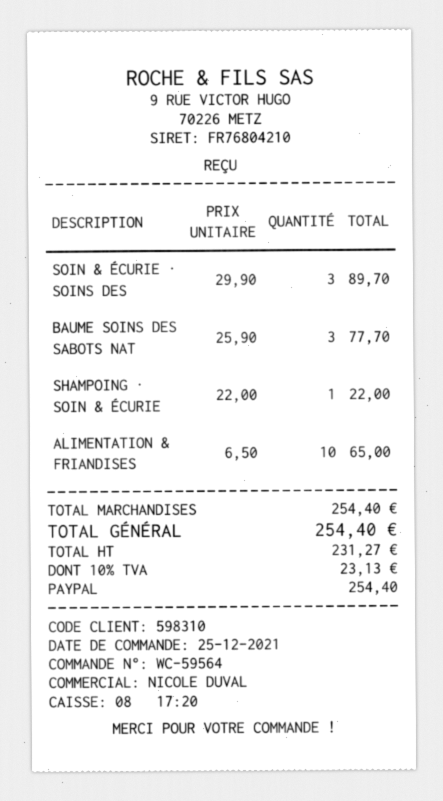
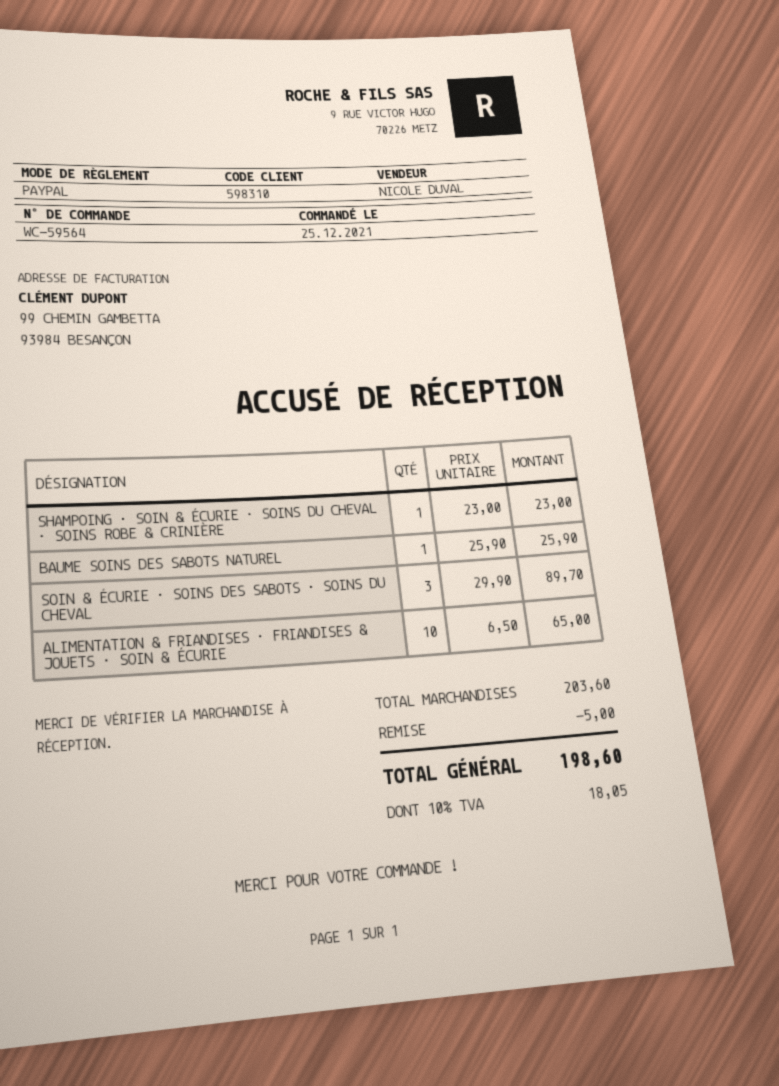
BAUME SOINS DES SABOTS NAT: 3 x 25.90 = 77.70 -> 1 x 25.90 = 25.90
SHAMPOING · SOIN & ÉCURIE: 1 x 22.00 = 22.00 -> 1 x 23.00 = 23.00
subtotal: 254.40 -> 203.60
discount: none -> 5.00
tax: 10% = 23.13 -> 10% = 18.05
total: 254.40 -> 198.60

